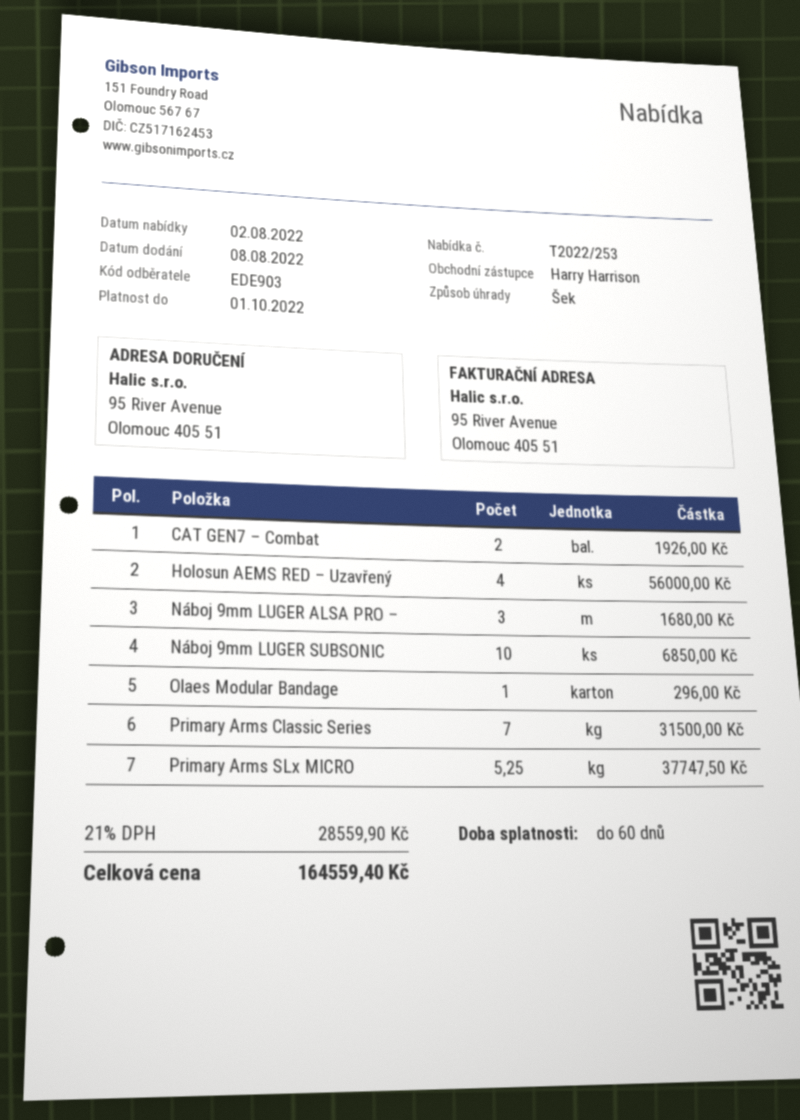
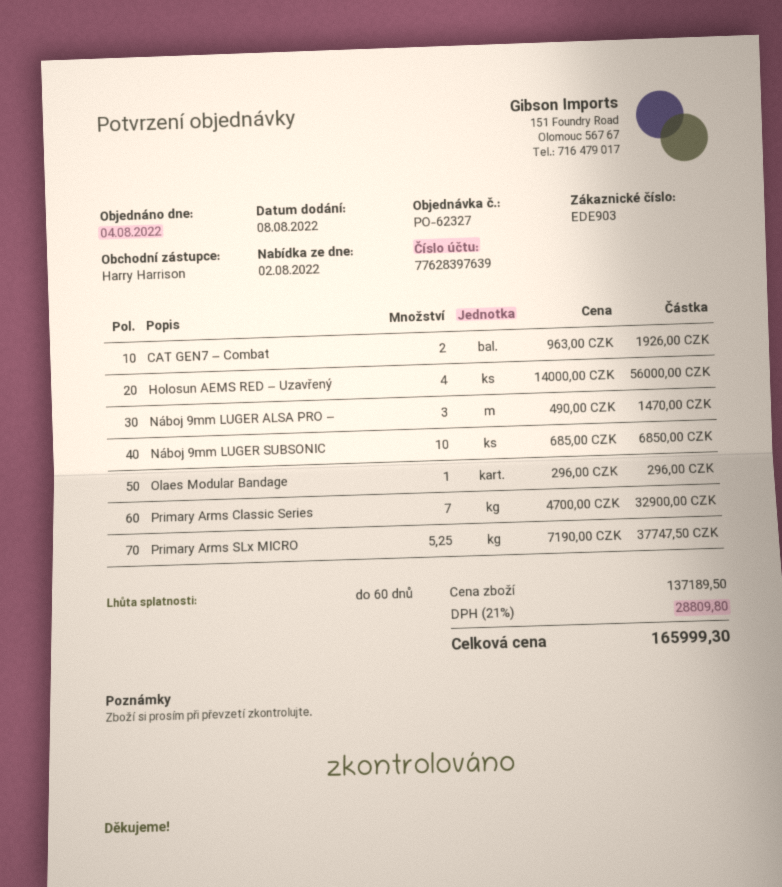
Náboj 9mm LUGER ALSA PRO –: 3 for 1680.00 -> 3 for 1470.00
Primary Arms Classic Series: 7 for 31500.00 -> 7 for 32900.00
tax: 21% = 28559.90 -> 21% = 28809.80
total: 164559.40 -> 165999.30

